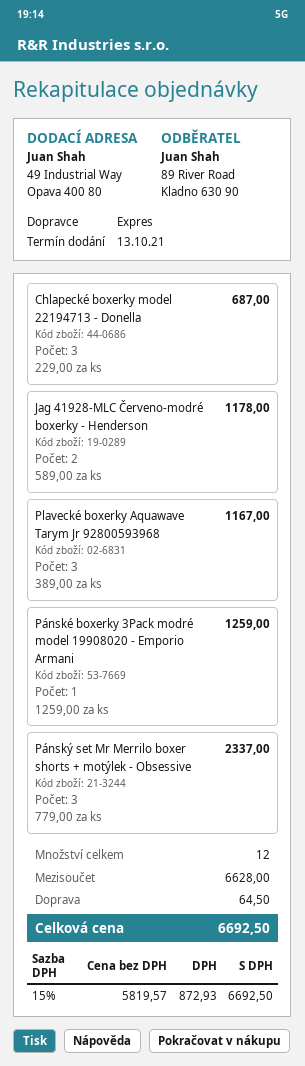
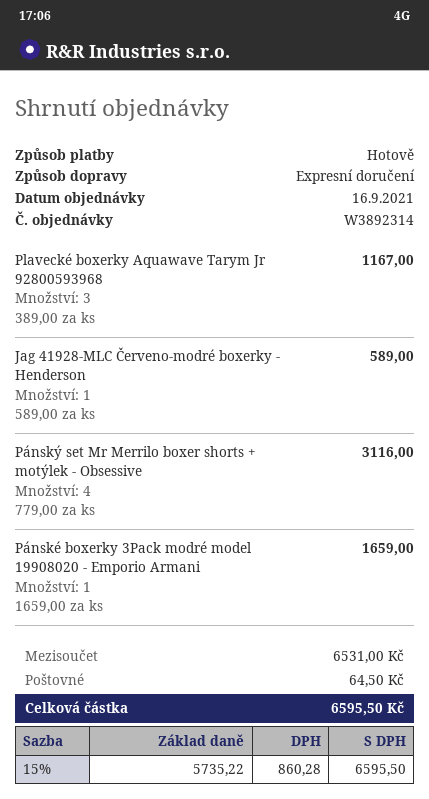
Chlapecké boxerky model 22194713 - Donella: 3 x 229.00 = 687.00 -> none
Jag 41928-MLC Červeno-modré boxerky - Henderson: 2 x 589.00 = 1178.00 -> 1 x 589.00 = 589.00
Pánské boxerky 3Pack modré model 19908020 - Emporio Armani: 1 x 1259.00 = 1259.00 -> 1 x 1659.00 = 1659.00
Pánský set Mr Merrilo boxer shorts + motýlek - Obsessive: 3 x 779.00 = 2337.00 -> 4 x 779.00 = 3116.00
subtotal: 6628.00 -> 6531.00
net: 5819.57 -> 5735.22
tax: 15% = 872.93 -> 15% = 860.28
total: 6692.50 -> 6595.50

